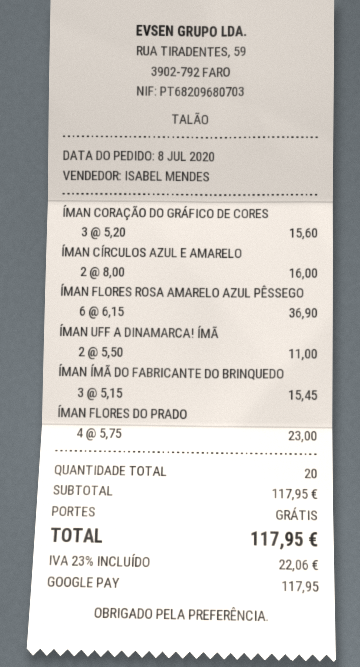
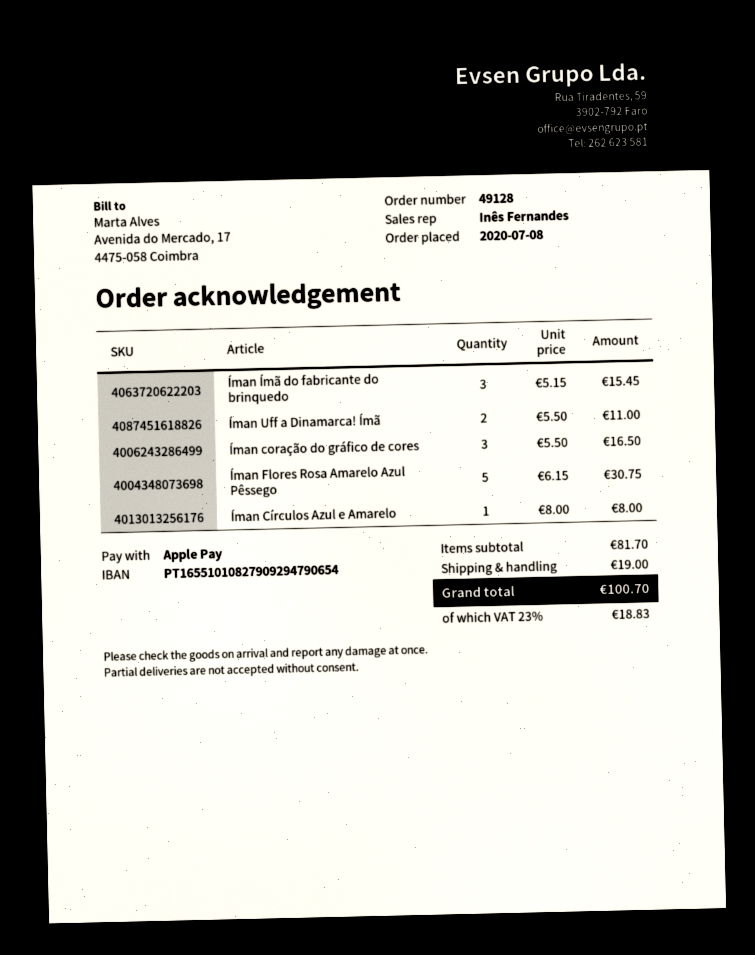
sales rep: ISABEL MENDES -> Inês Fernandes
payment method: Google Pay -> Apple Pay
ÍMAN CORAÇÃO DO GRÁFICO DE CORES: 3 x 5.20 = 15.60 -> 3 x 5.50 = 16.50
ÍMAN CÍRCULOS AZUL E AMARELO: 2 x 8.00 = 16.00 -> 1 x 8.00 = 8.00
ÍMAN FLORES ROSA AMARELO AZUL PÊSSEGO: 6 x 6.15 = 36.90 -> 5 x 6.15 = 30.75
ÍMAN FLORES DO PRADO: 4 x 5.75 = 23.00 -> none
subtotal: 117.95 -> 81.70
shipping: 0.00 -> 19.00
tax: 23% = 22.06 -> 23% = 18.83
total: 117.95 -> 100.70

